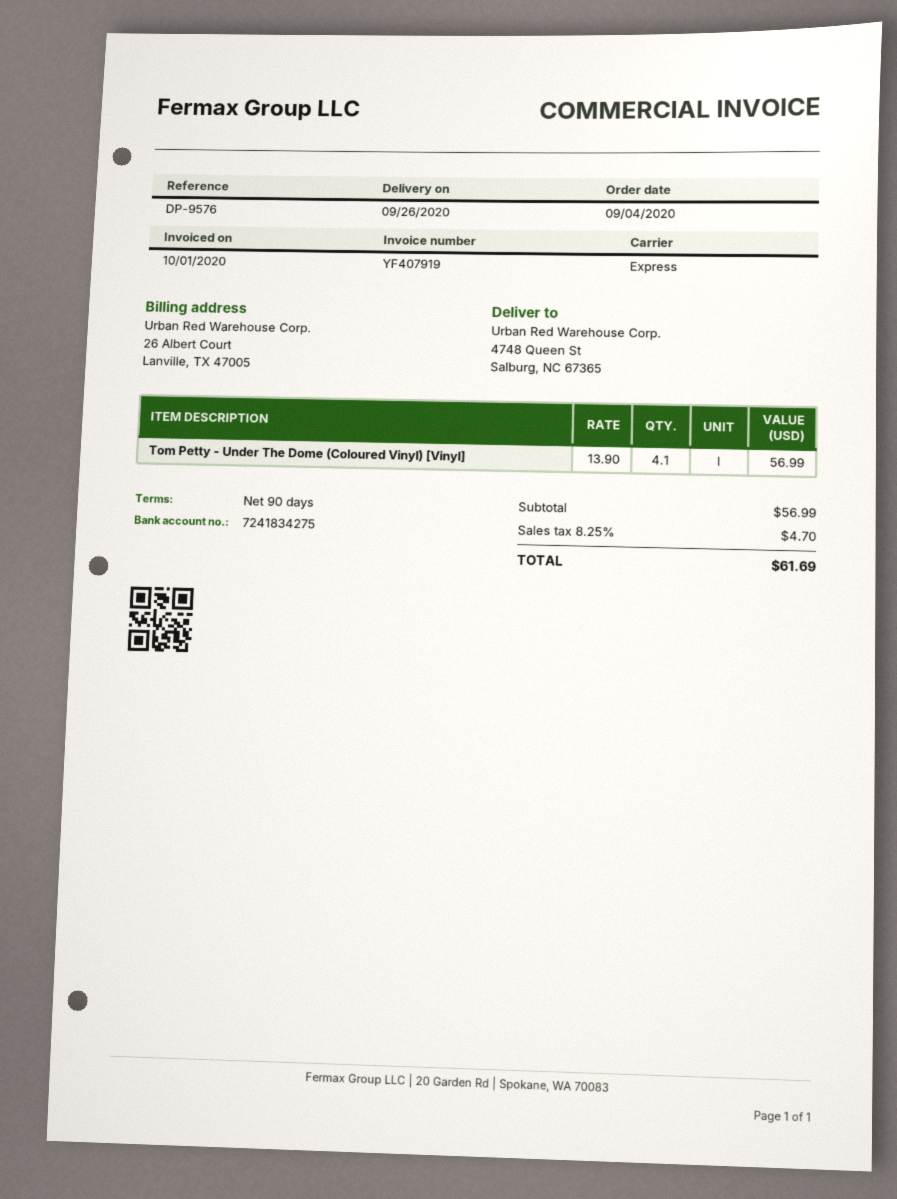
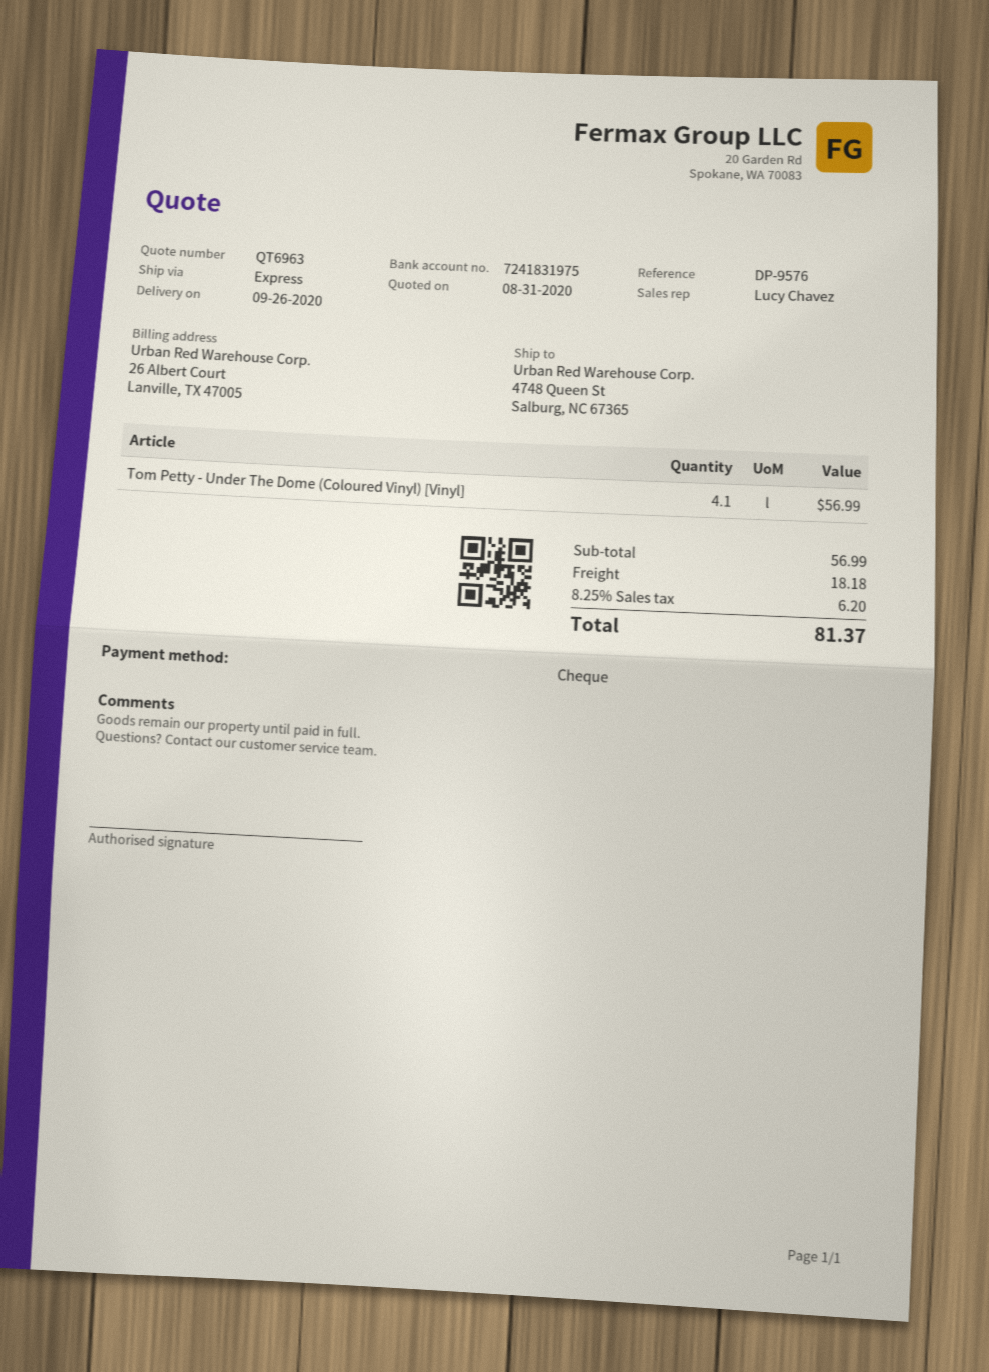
bank account: 7241834275 -> 7241831975
shipping: none -> 18.18
tax: 8.25% = 4.70 -> 8.25% = 6.20
total: 61.69 -> 81.37

